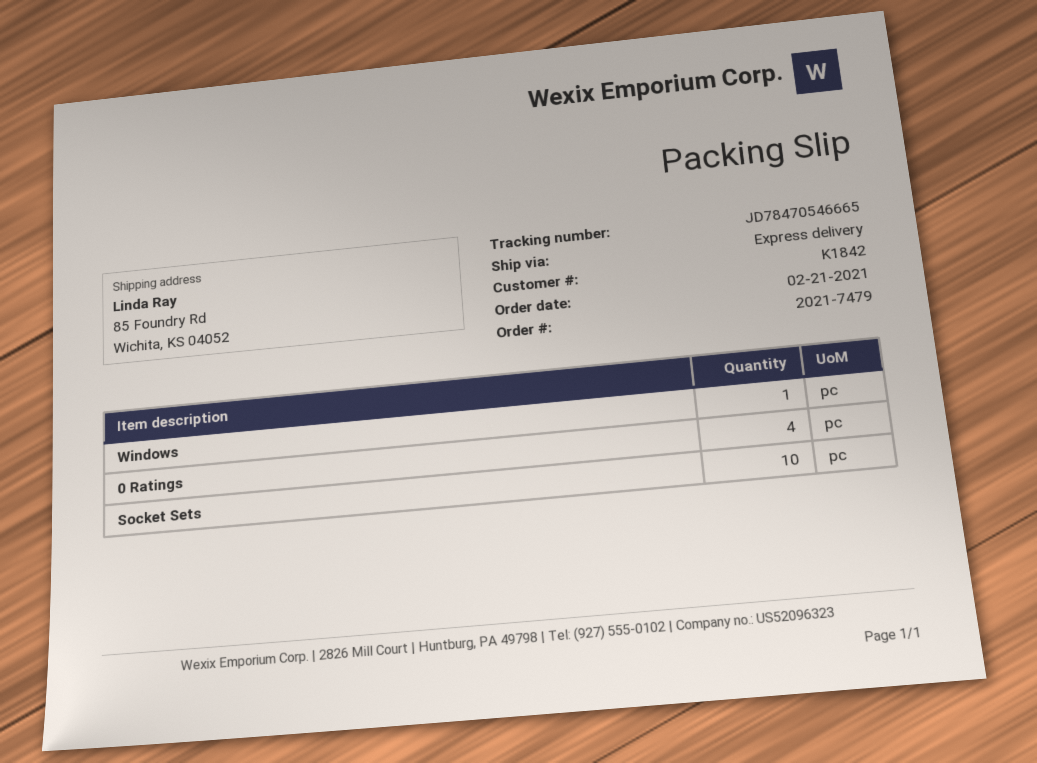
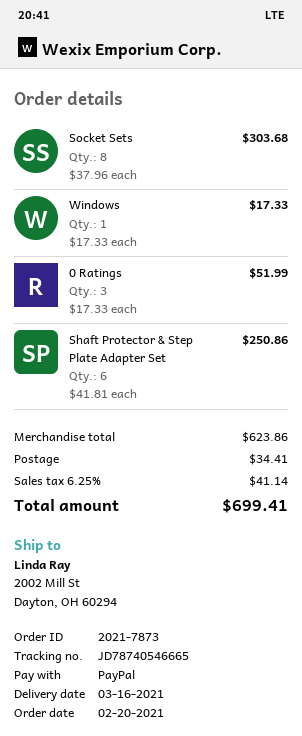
order number: 2021-7479 -> 2021-7873
order date: 2021-02-21 -> 2021-02-20
tracking number: JD78470546665 -> JD78740546665
ship to: 85 Foundry Rd, Wichita, KS 04052 -> 2002 Mill St, Dayton, OH 60294
0 Ratings: 4 -> 3
Socket Sets: 10 -> 8
Shaft Protector & Step Plate Adapter Set: none -> 6

